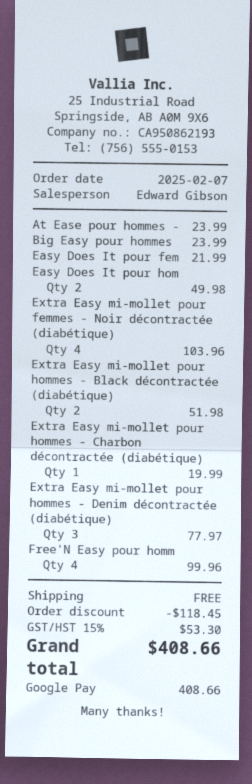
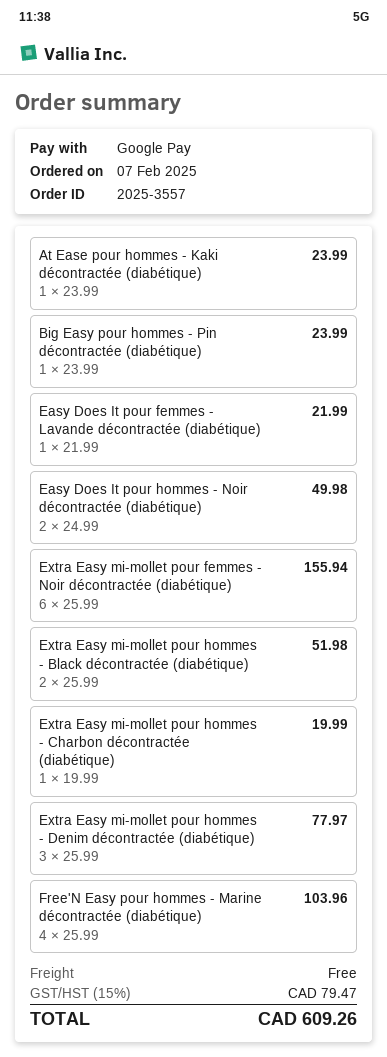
Extra Easy mi-mollet pour femmes - Noir décontractée (diabétique): 4 for 103.96 -> 6 for 155.94
Free'N Easy pour homm: 4 for 99.96 -> 4 for 103.96
discount: 118.45 -> none
tax: 15% = 53.30 -> 15% = 79.47
total: 408.66 -> 609.26

